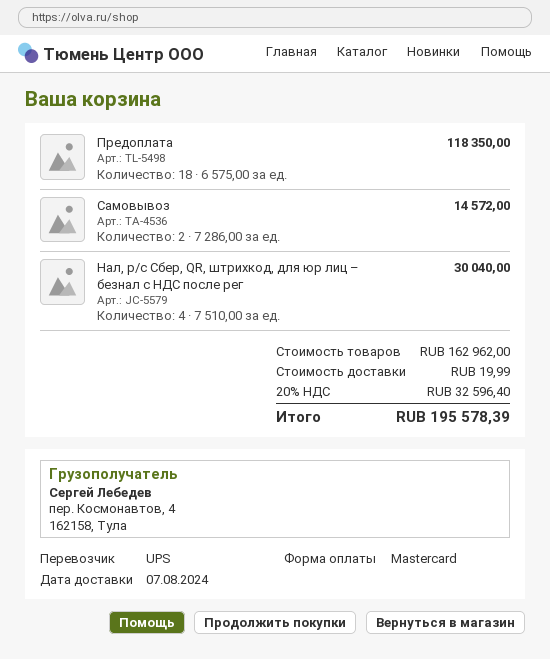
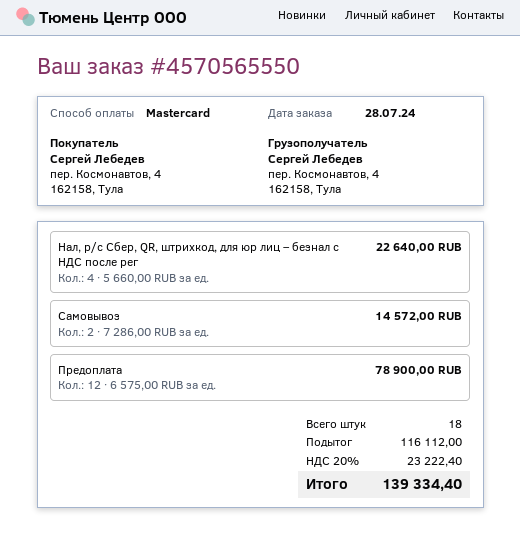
Предоплата: 18 x 6575.00 = 118350.00 -> 12 x 6575.00 = 78900.00
Нал, р/с Сбер, QR, штрихкод, для юр лиц – безнал с НДС после рег: 4 x 7510.00 = 30040.00 -> 4 x 5660.00 = 22640.00
subtotal: 162962.00 -> 116112.00
shipping: 19.99 -> none
tax: 20% = 32596.40 -> 20% = 23222.40
total: 195578.39 -> 139334.40

